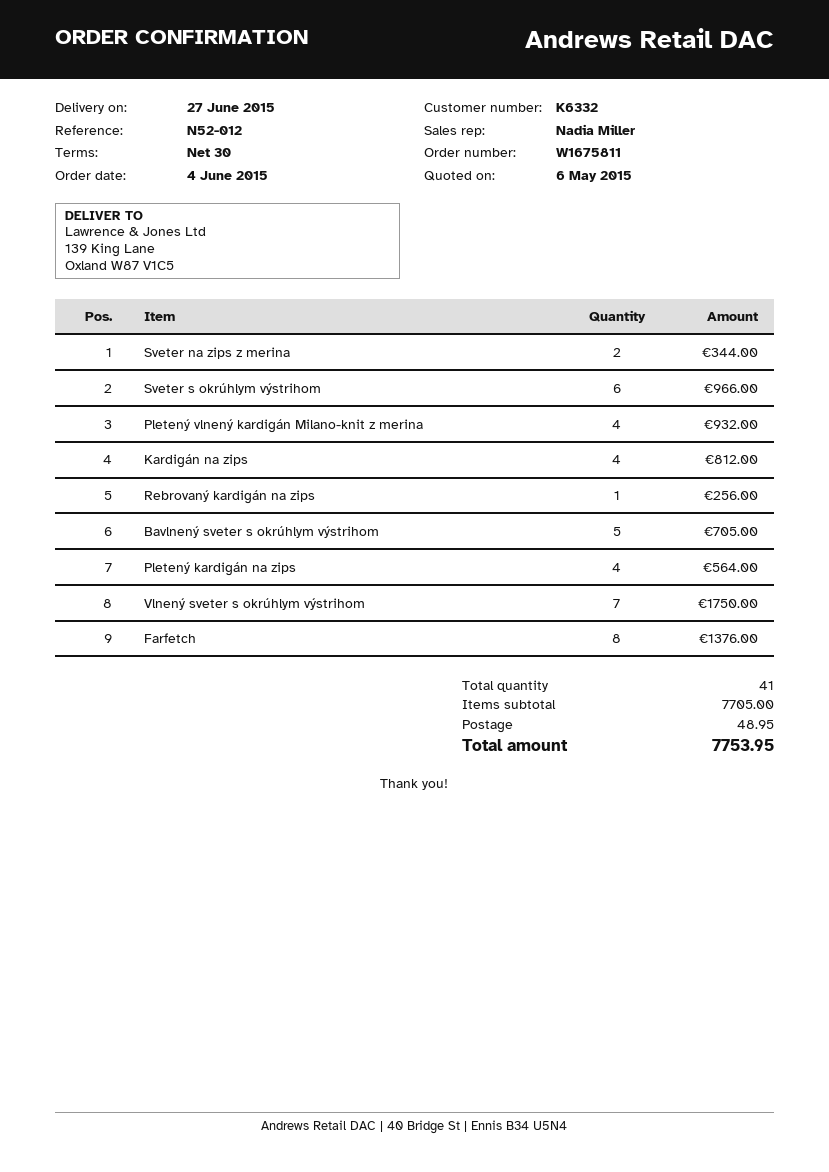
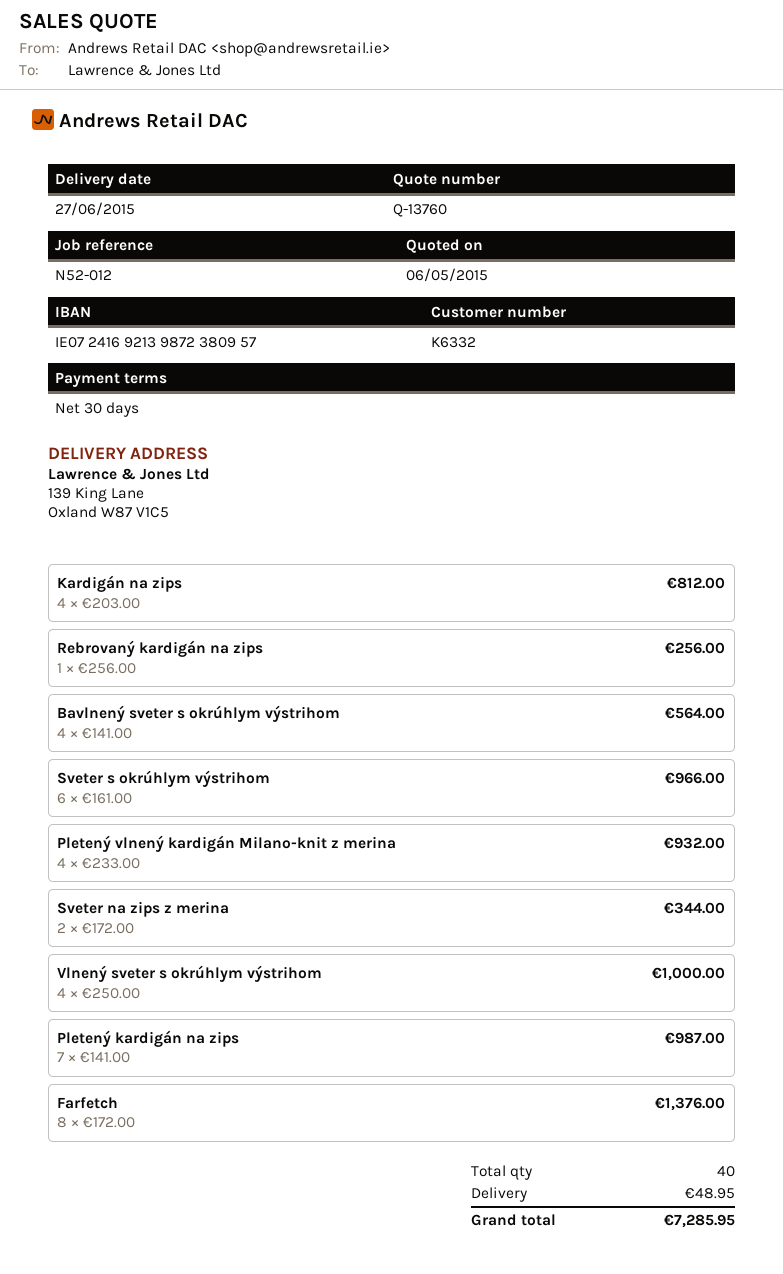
Bavlnený sveter s okrúhlym výstrihom: 5 for 705.00 -> 4 for 564.00
Pletený kardigán na zips: 4 for 564.00 -> 7 for 987.00
Vlnený sveter s okrúhlym výstrihom: 7 for 1750.00 -> 4 for 1000.00
total quantity: 41 -> 40
total: 7753.95 -> 7285.95

